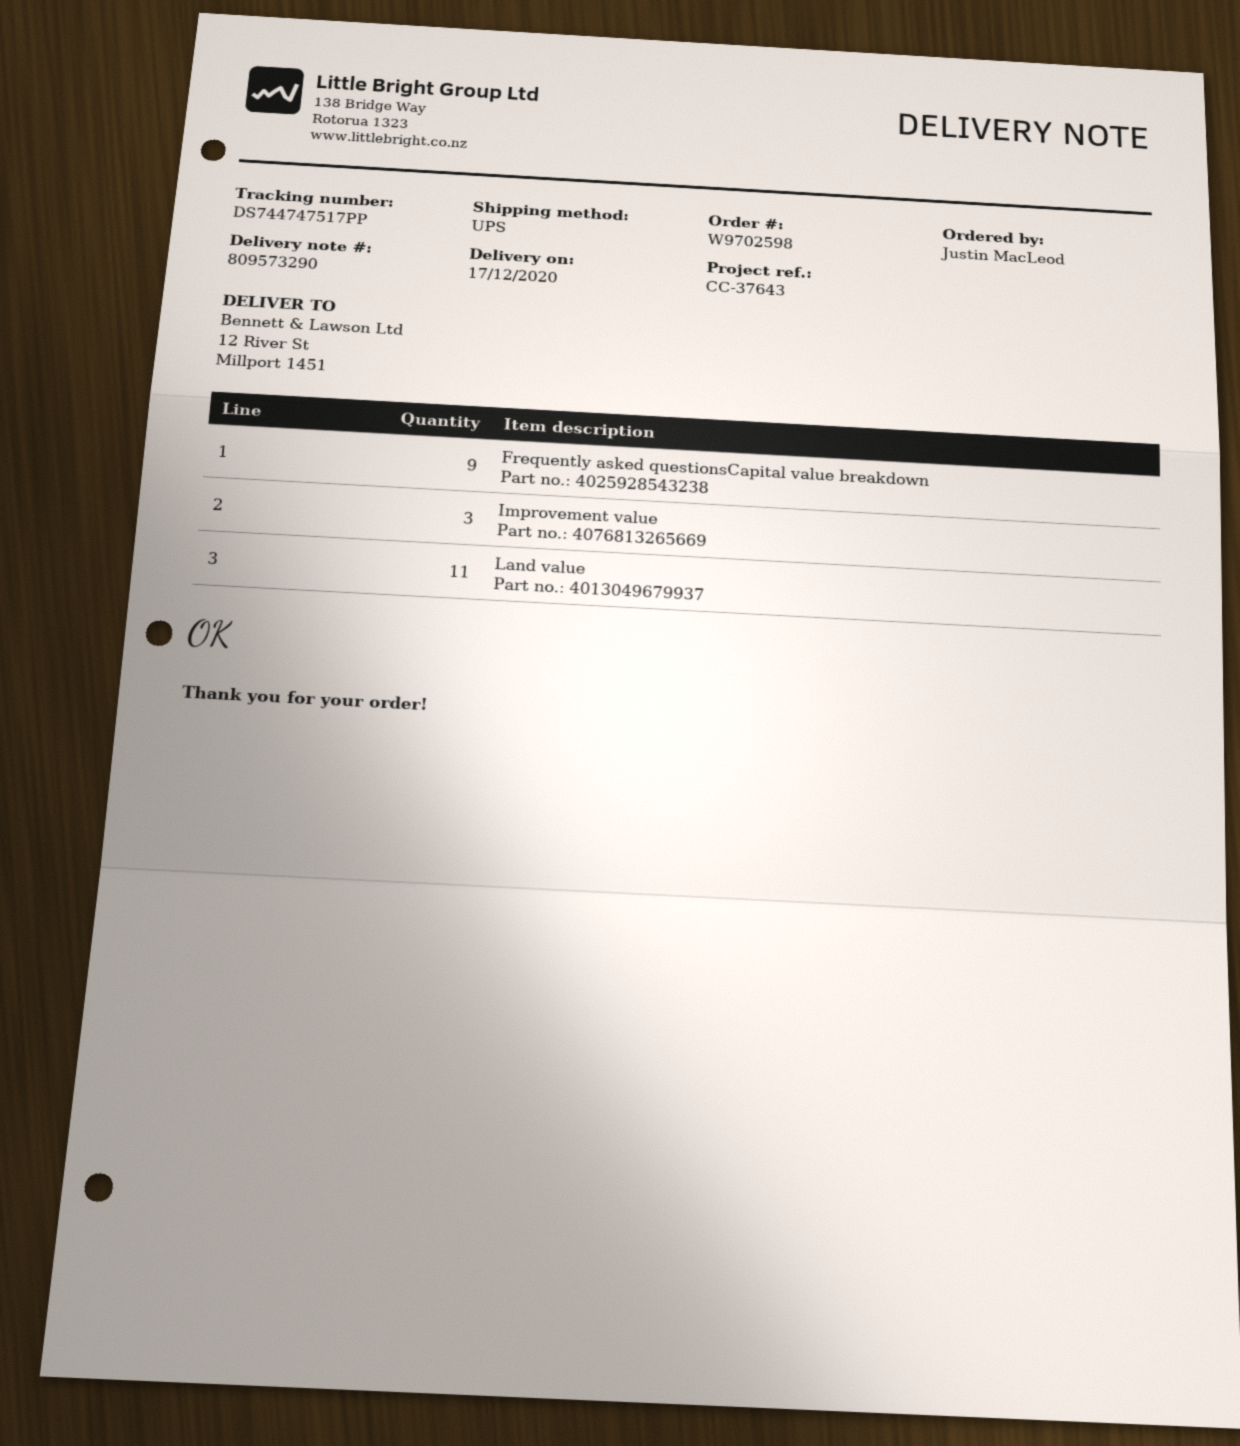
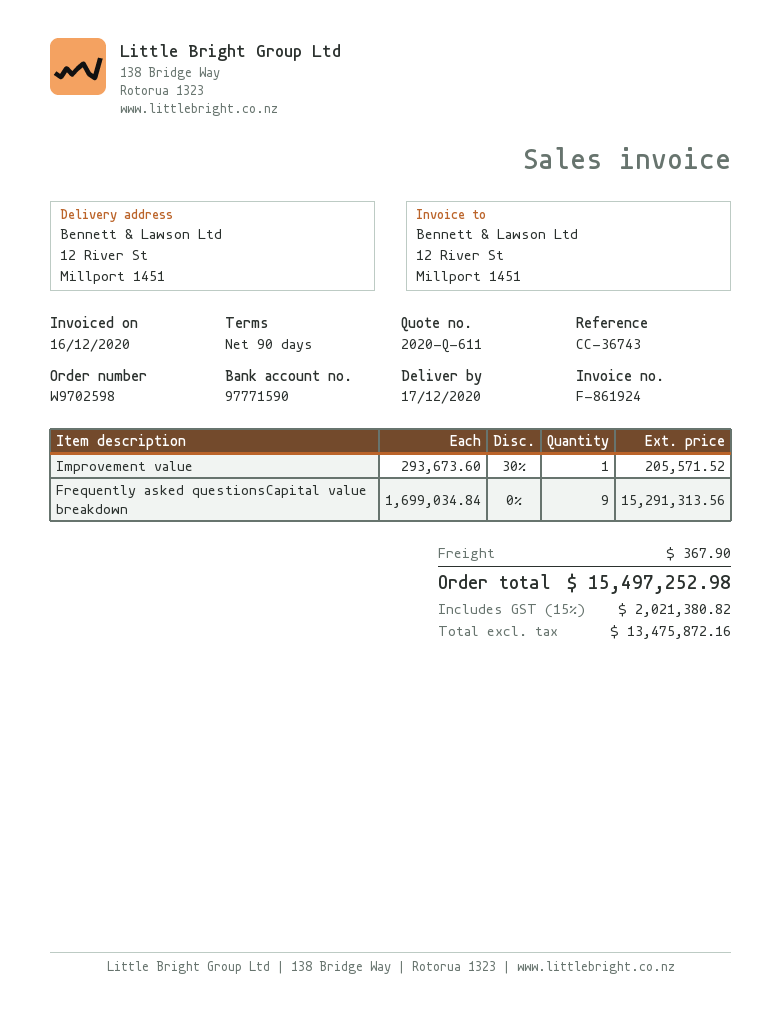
reference: CC-37643 -> CC-36743
Improvement value: 3 -> 1
Land value: 11 -> none

